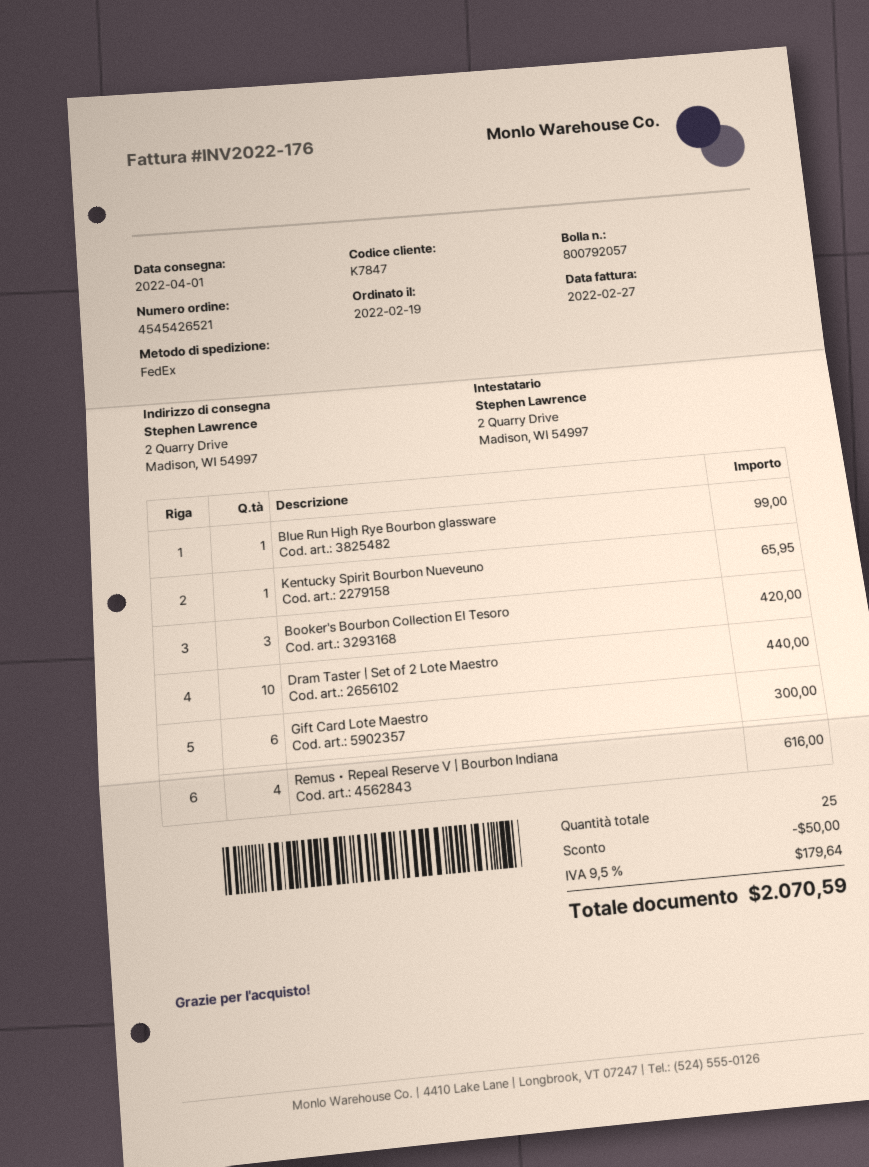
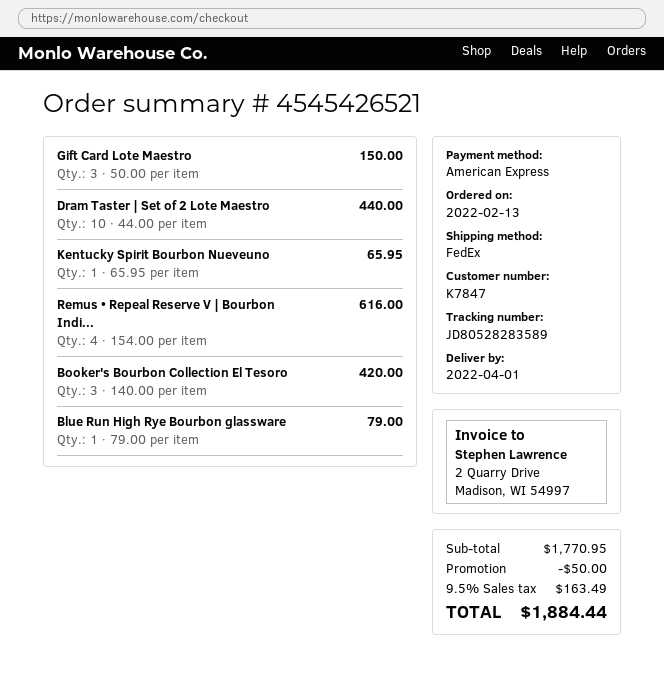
order date: 2022-02-19 -> 2022-02-13
Blue Run High Rye Bourbon glassware: 1 for 99.00 -> 1 for 79.00
Gift Card Lote Maestro: 6 for 300.00 -> 3 for 150.00
tax: 9.5% = 179.64 -> 9.5% = 163.49
total: 2070.59 -> 1884.44

